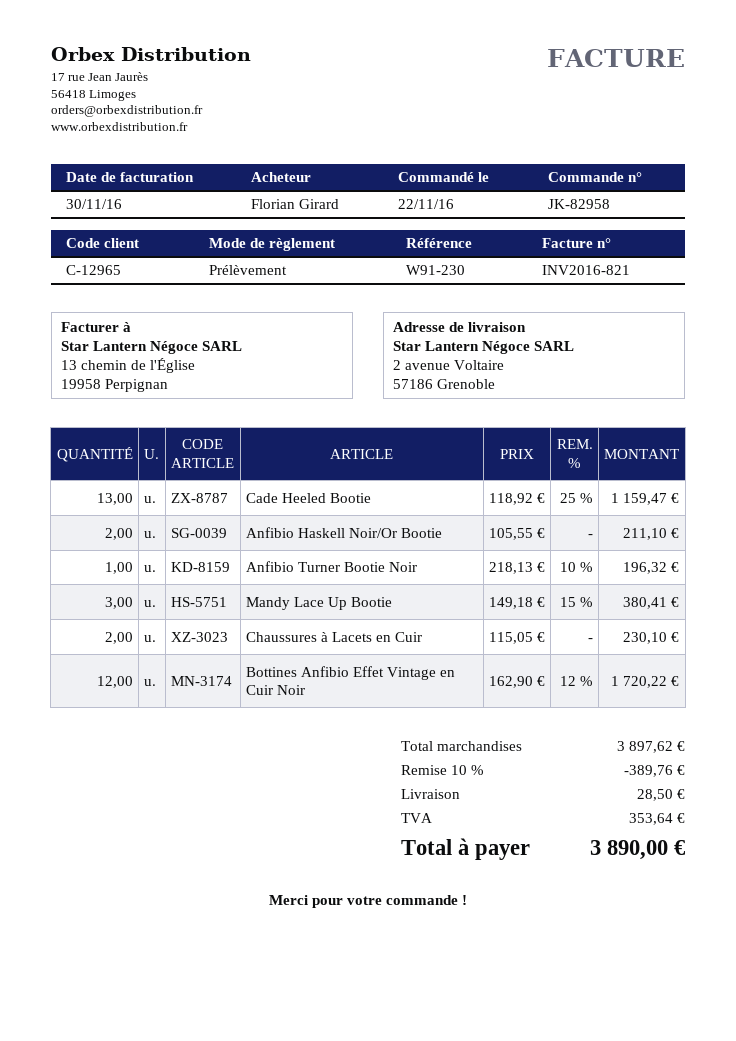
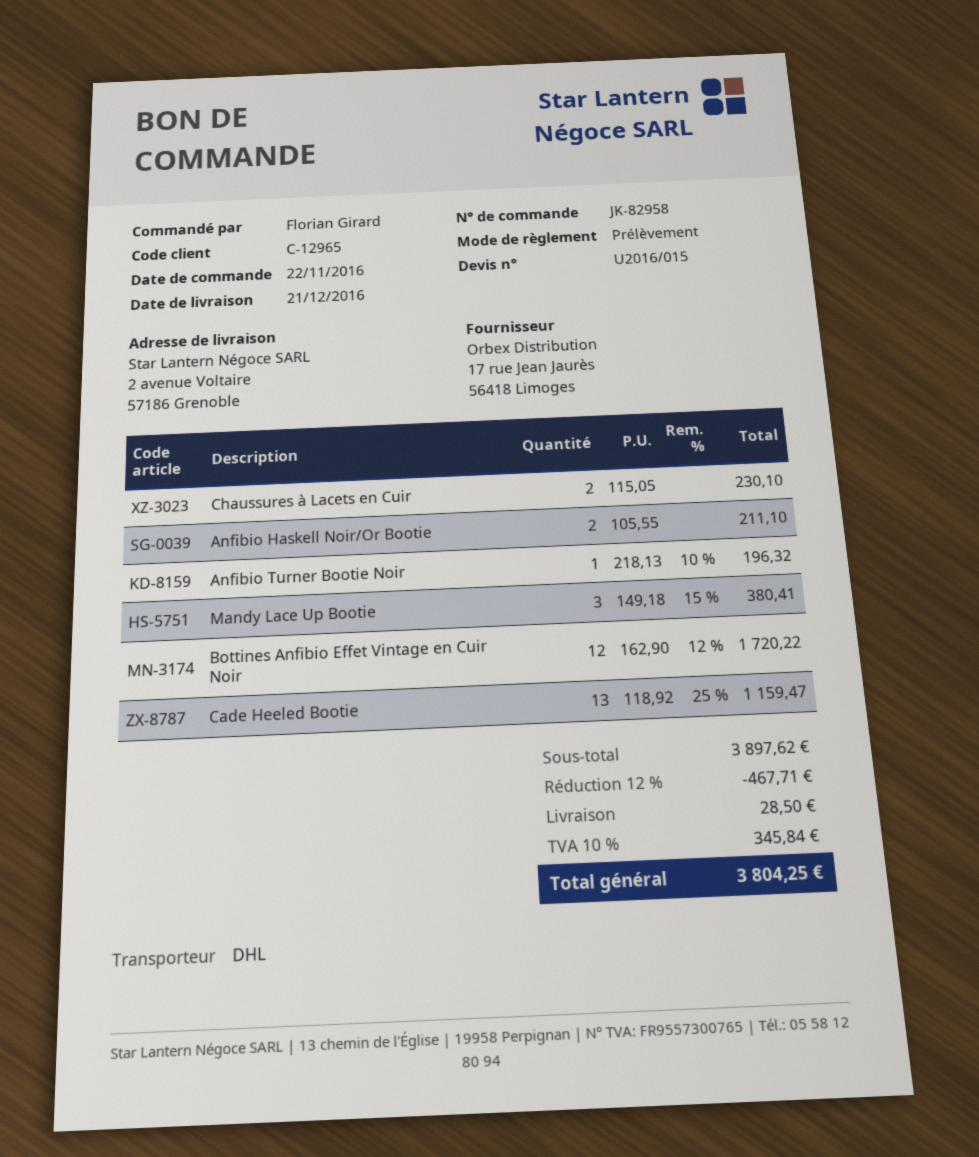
discount: 10% = 389.76 -> 12% = 467.71
tax: 353.64 -> 345.84
total: 3890.00 -> 3804.25

